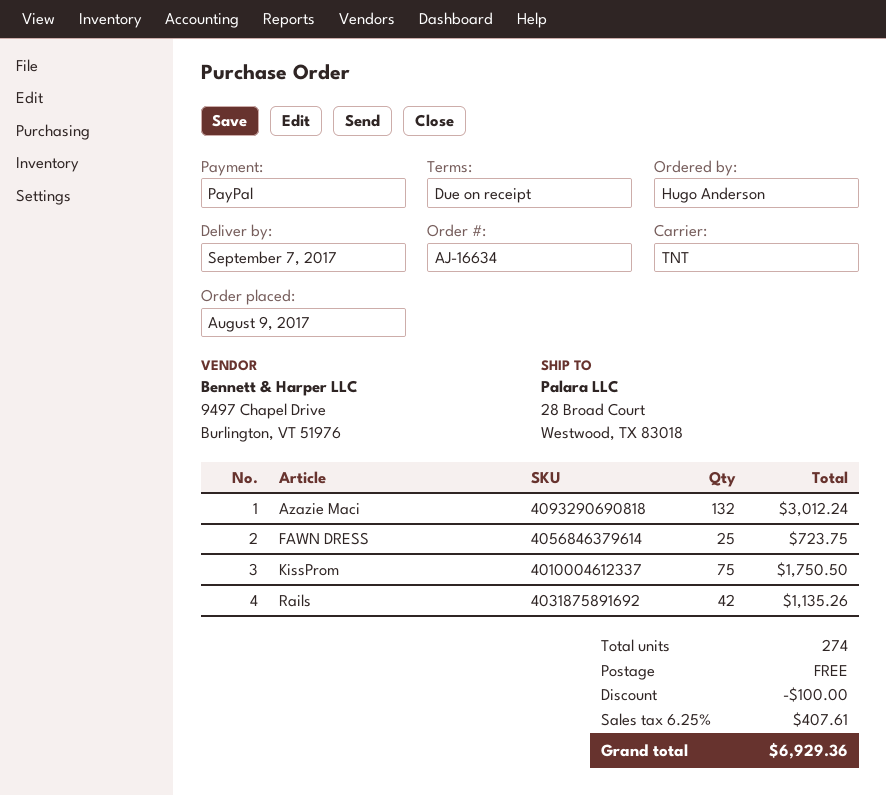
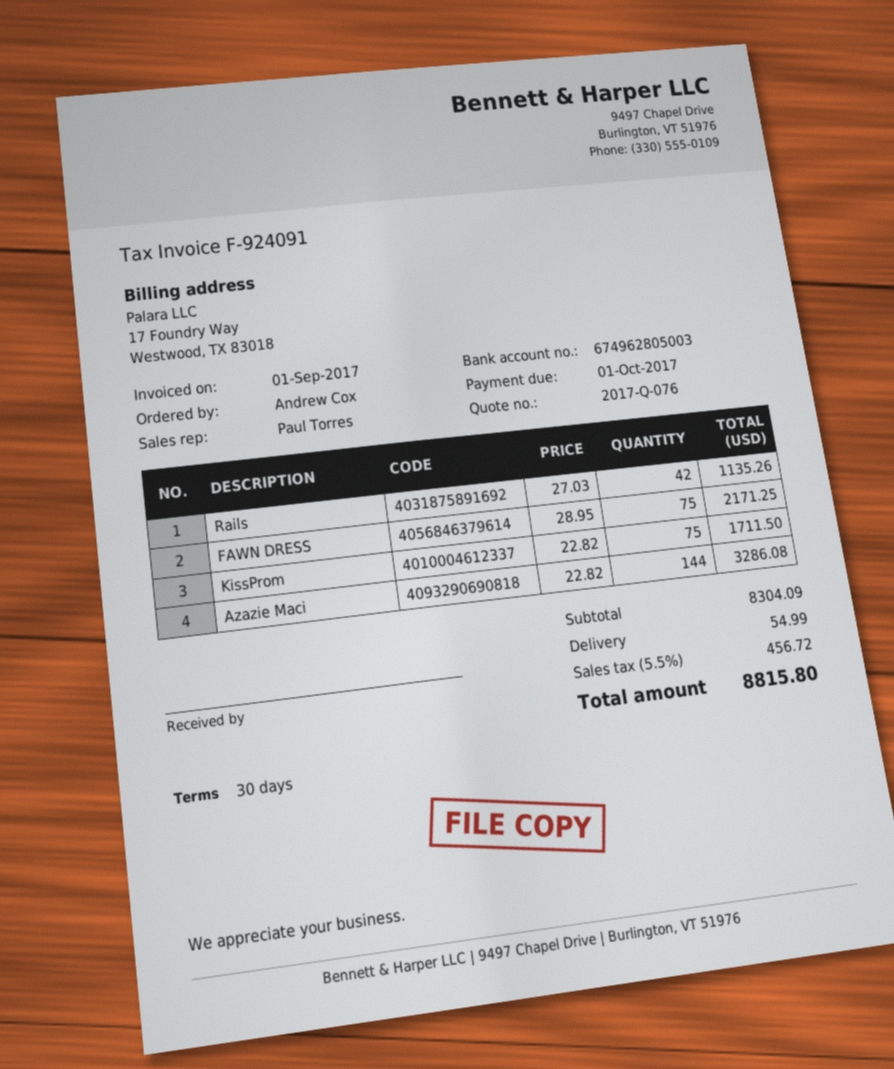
payment terms: on receipt -> 30 days
ordered by: Hugo Anderson -> Andrew Cox
Azazie Maci: 132 for 3012.24 -> 144 for 3286.08
FAWN DRESS: 25 for 723.75 -> 75 for 2171.25
KissProm: 75 for 1750.50 -> 75 for 1711.50
discount: 100.00 -> none
shipping: 0.00 -> 54.99
tax: 6.25% = 407.61 -> 5.5% = 456.72
total: 6929.36 -> 8815.80

